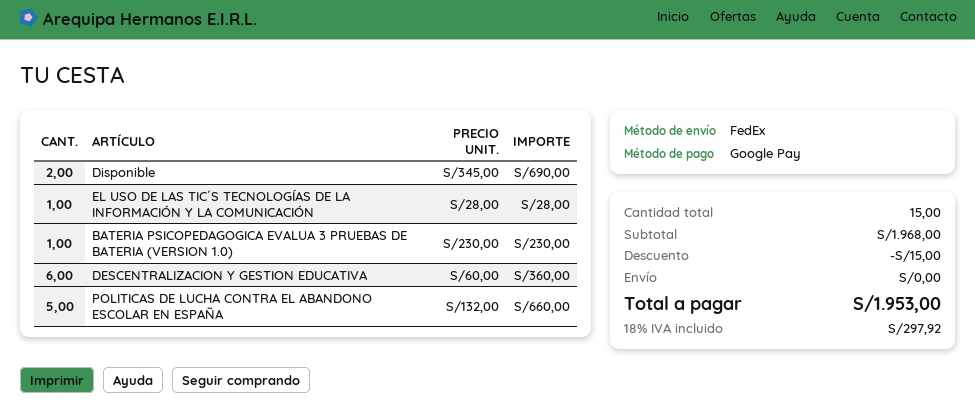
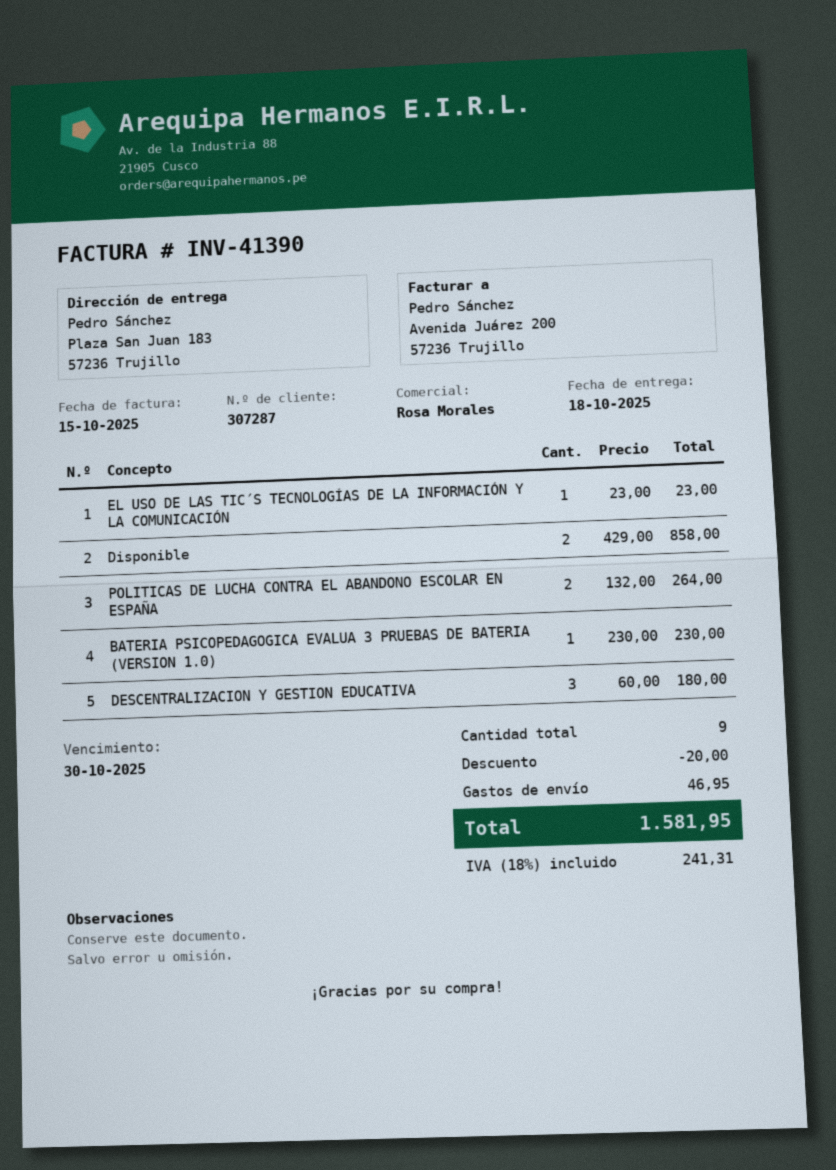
Disponible: 2 x 345.00 = 690.00 -> 2 x 429.00 = 858.00
EL USO DE LAS TIC´S TECNOLOGÍAS DE LA INFORMACIÓN Y LA COMUNICACIÓN: 1 x 28.00 = 28.00 -> 1 x 23.00 = 23.00
DESCENTRALIZACION Y GESTION EDUCATIVA: 6 x 60.00 = 360.00 -> 3 x 60.00 = 180.00
POLITICAS DE LUCHA CONTRA EL ABANDONO ESCOLAR EN ESPAÑA: 5 x 132.00 = 660.00 -> 2 x 132.00 = 264.00
total quantity: 15 -> 9
discount: 15.00 -> 20.00
shipping: 0.00 -> 46.95
tax: 18% = 297.92 -> 18% = 241.31
total: 1953.00 -> 1581.95

